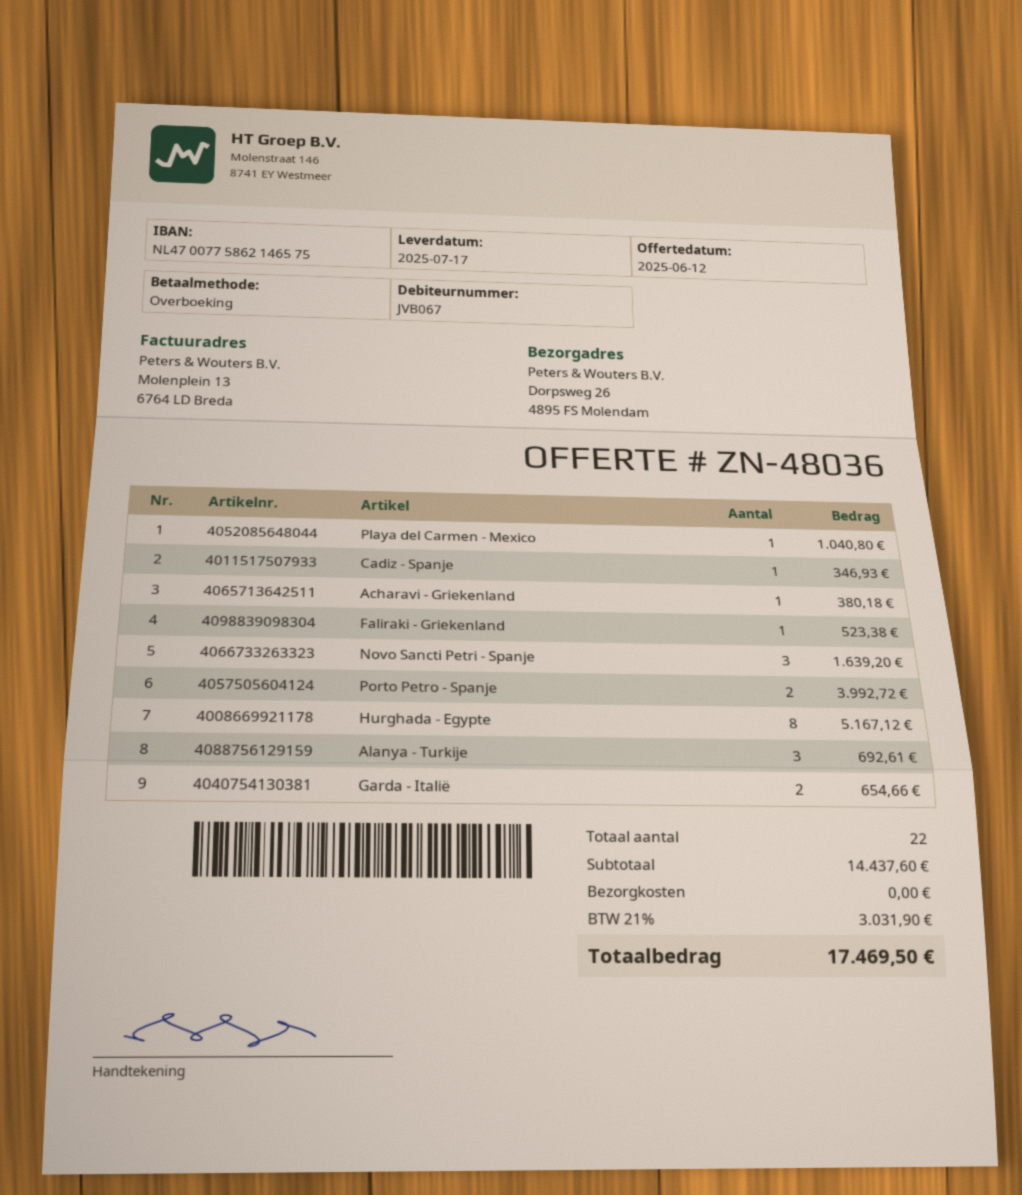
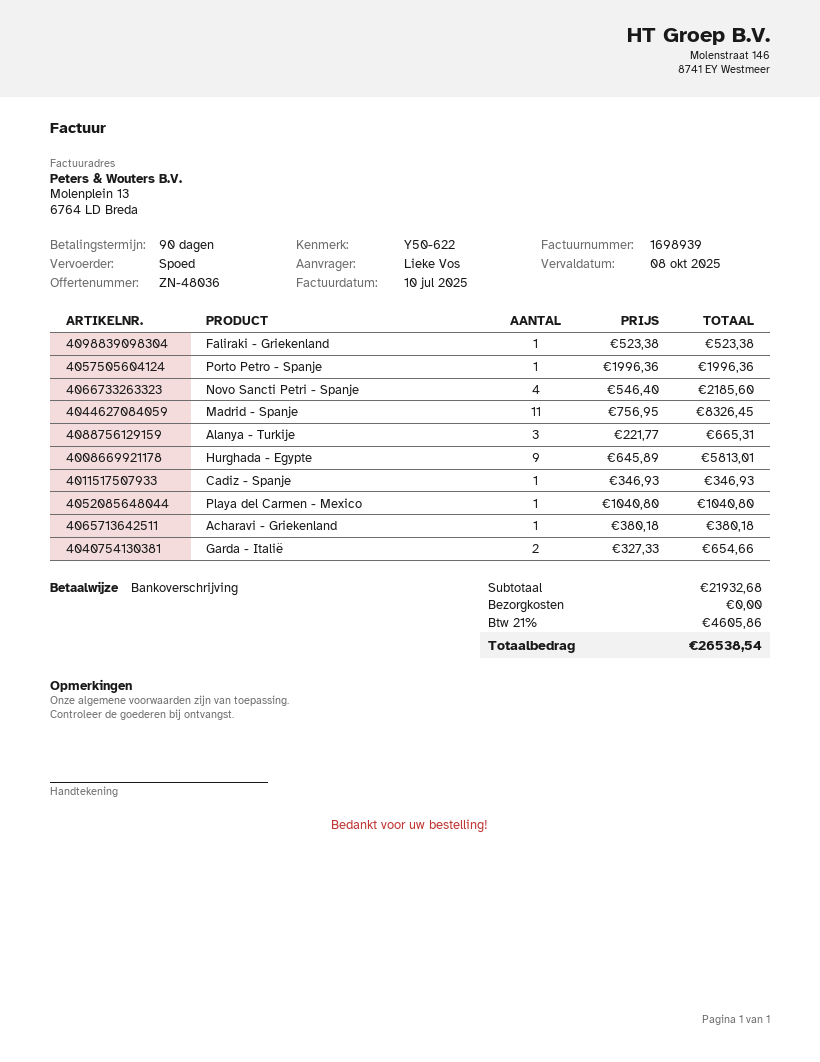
Novo Sancti Petri - Spanje: 3 for 1639.20 -> 4 for 2185.60
Porto Petro - Spanje: 2 for 3992.72 -> 1 for 1996.36
Hurghada - Egypte: 8 for 5167.12 -> 9 for 5813.01
Alanya - Turkije: 3 for 692.61 -> 3 for 665.31
Madrid - Spanje: none -> 11 for 8326.45
subtotal: 14437.60 -> 21932.68
tax: 21% = 3031.90 -> 21% = 4605.86
total: 17469.50 -> 26538.54

